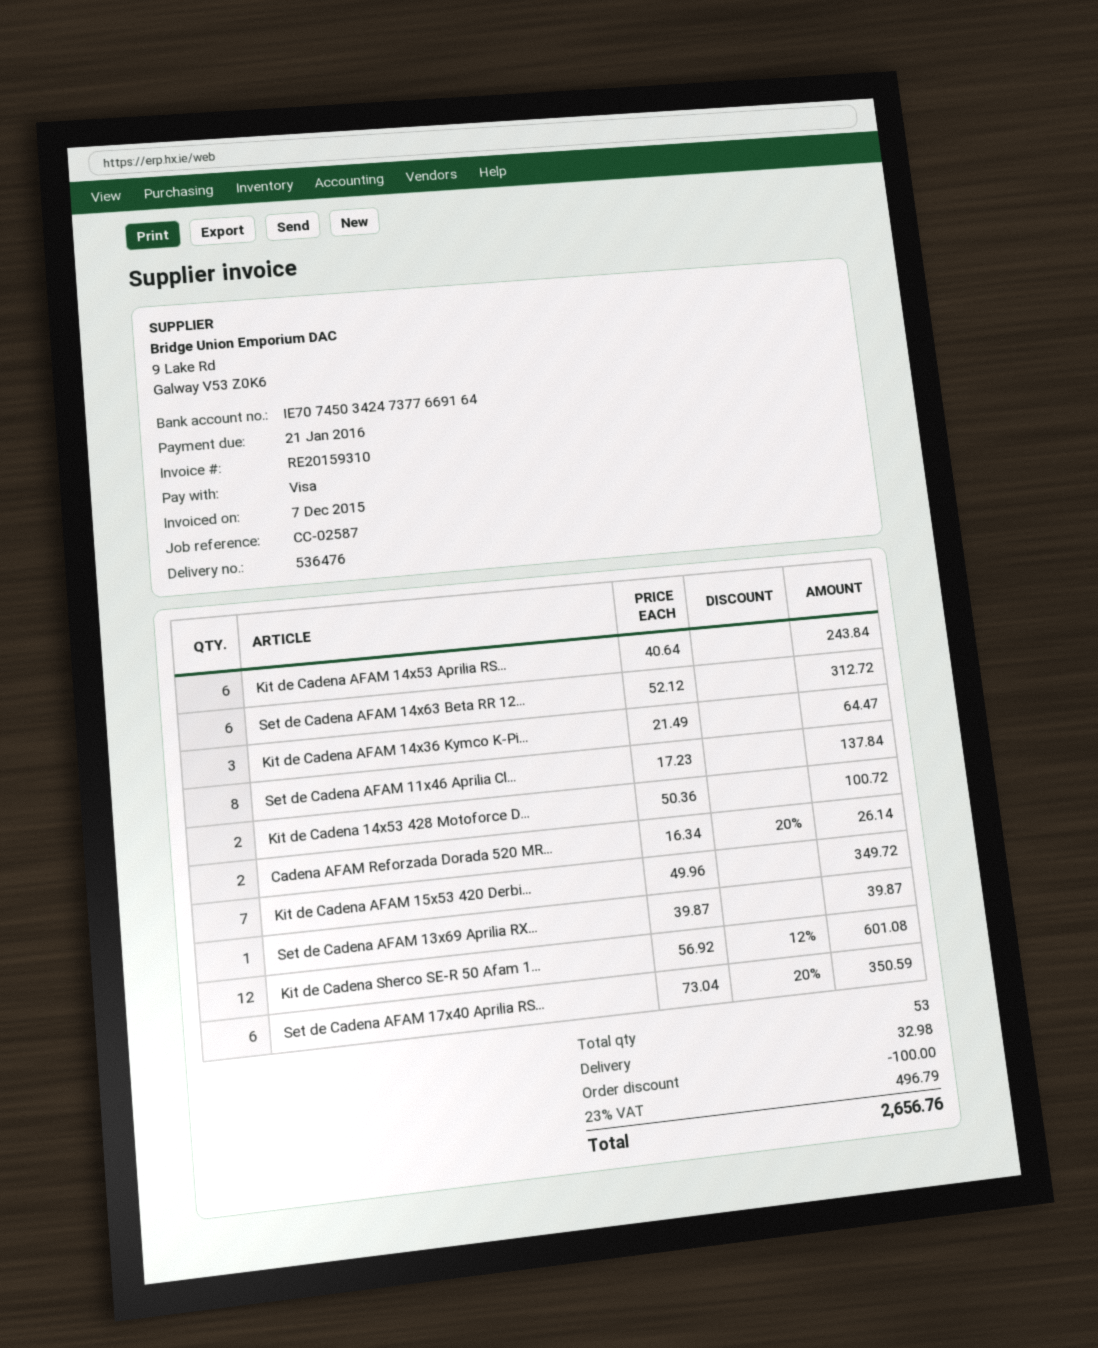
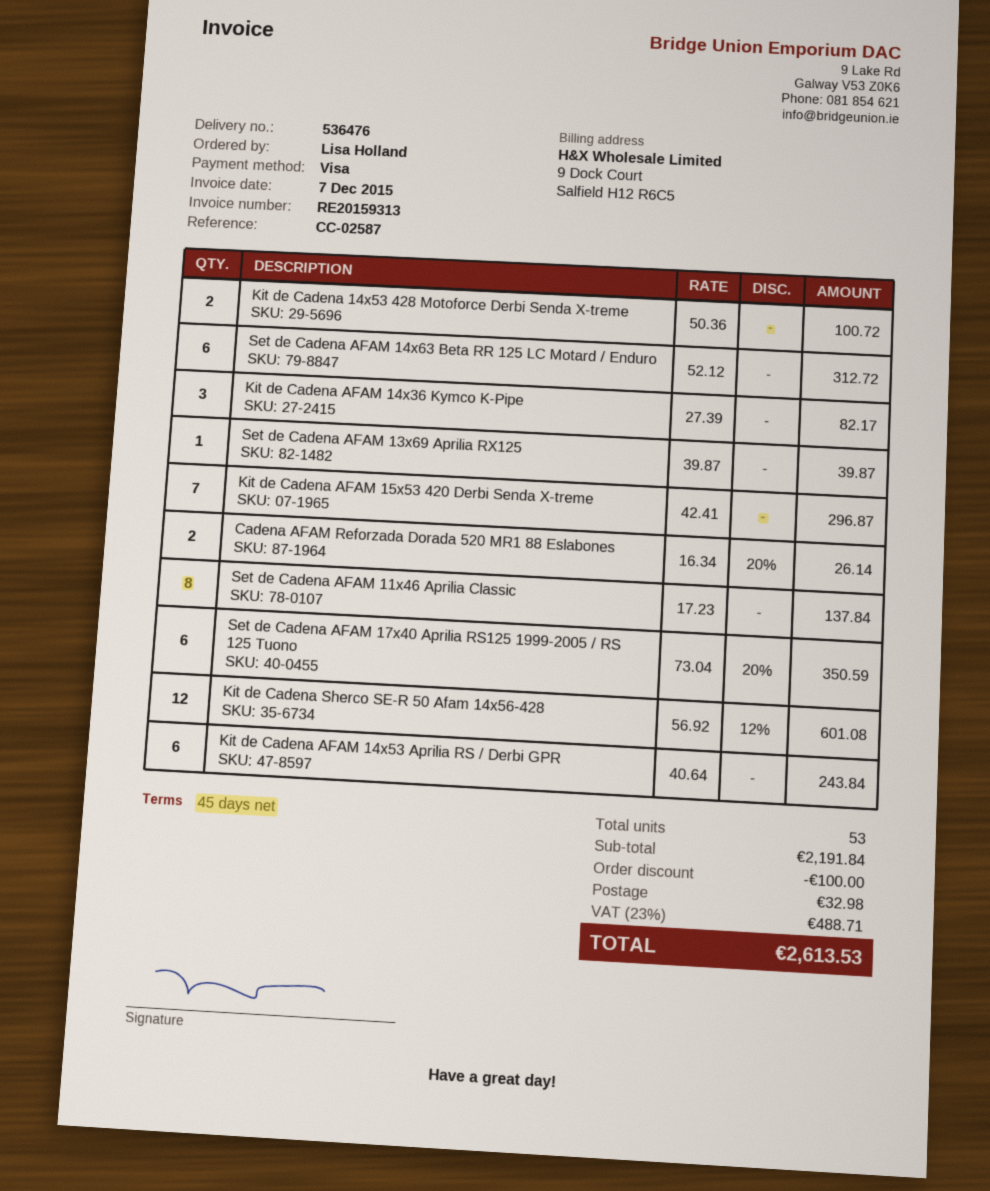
invoice number: RE20159310 -> RE20159313
Kit de Cadena AFAM 14x36 Kymco K-Pi...: 3 x 21.49 = 64.47 -> 3 x 27.39 = 82.17
Kit de Cadena AFAM 15x53 420 Derbi...: 7 x 49.96 = 349.72 -> 7 x 42.41 = 296.87
tax: 23% = 496.79 -> 23% = 488.71
total: 2656.76 -> 2613.53

